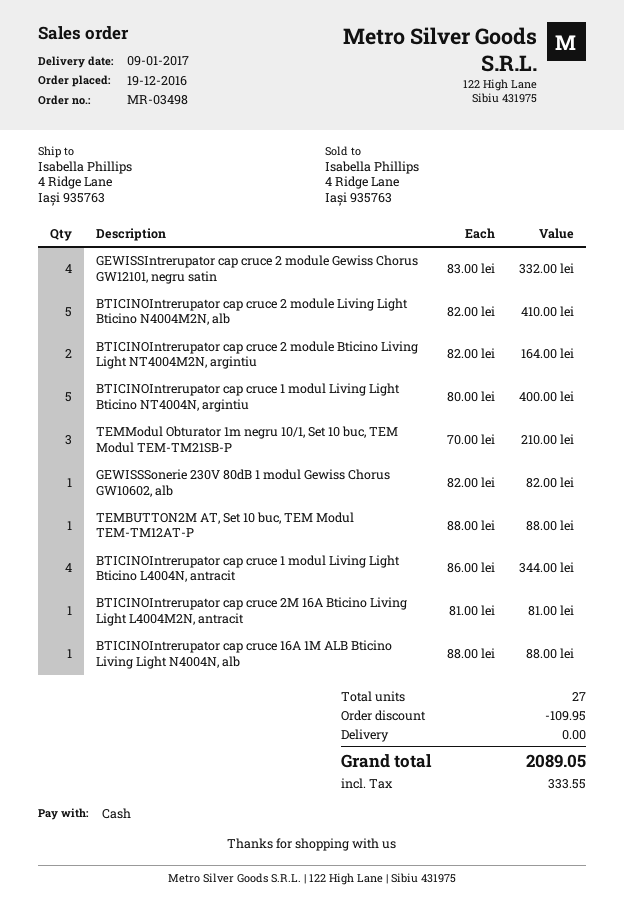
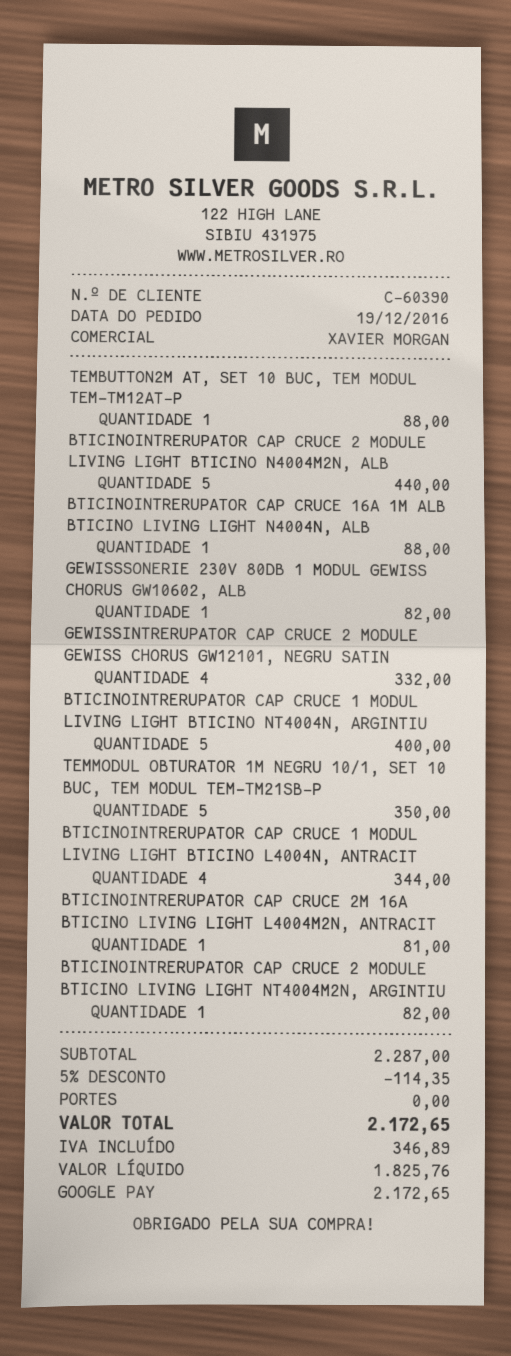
payment method: cash -> Google Pay
BTICINOIntrerupator cap cruce 2 module Living Light Bticino N4004M2N, alb: 5 for 410.00 -> 5 for 440.00
BTICINOIntrerupator cap cruce 2 module Bticino Living Light NT4004M2N, argintiu: 2 for 164.00 -> 1 for 82.00
TEMModul Obturator 1m negru 10/1, Set 10 buc, TEM Modul TEM-TM21SB-P: 3 for 210.00 -> 5 for 350.00
discount: 109.95 -> 114.35
tax: 333.55 -> 346.89
total: 2089.05 -> 2172.65

